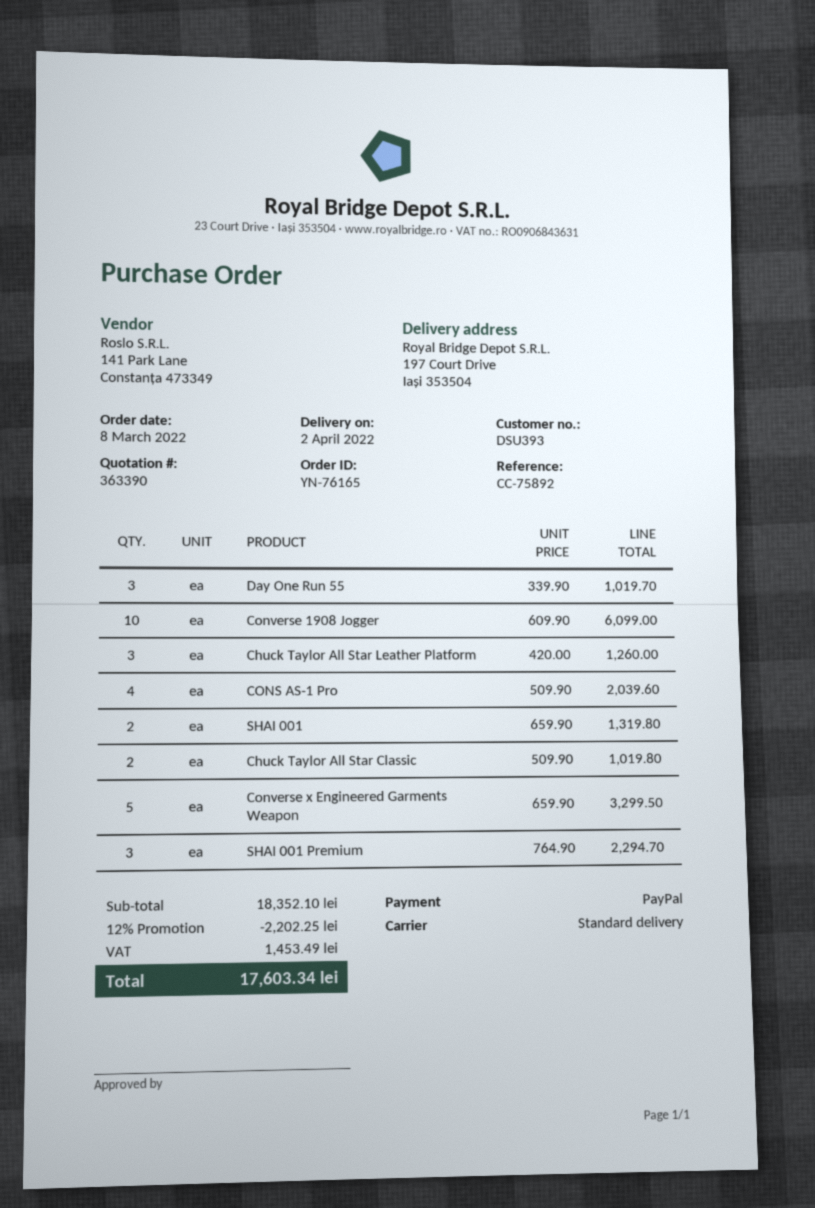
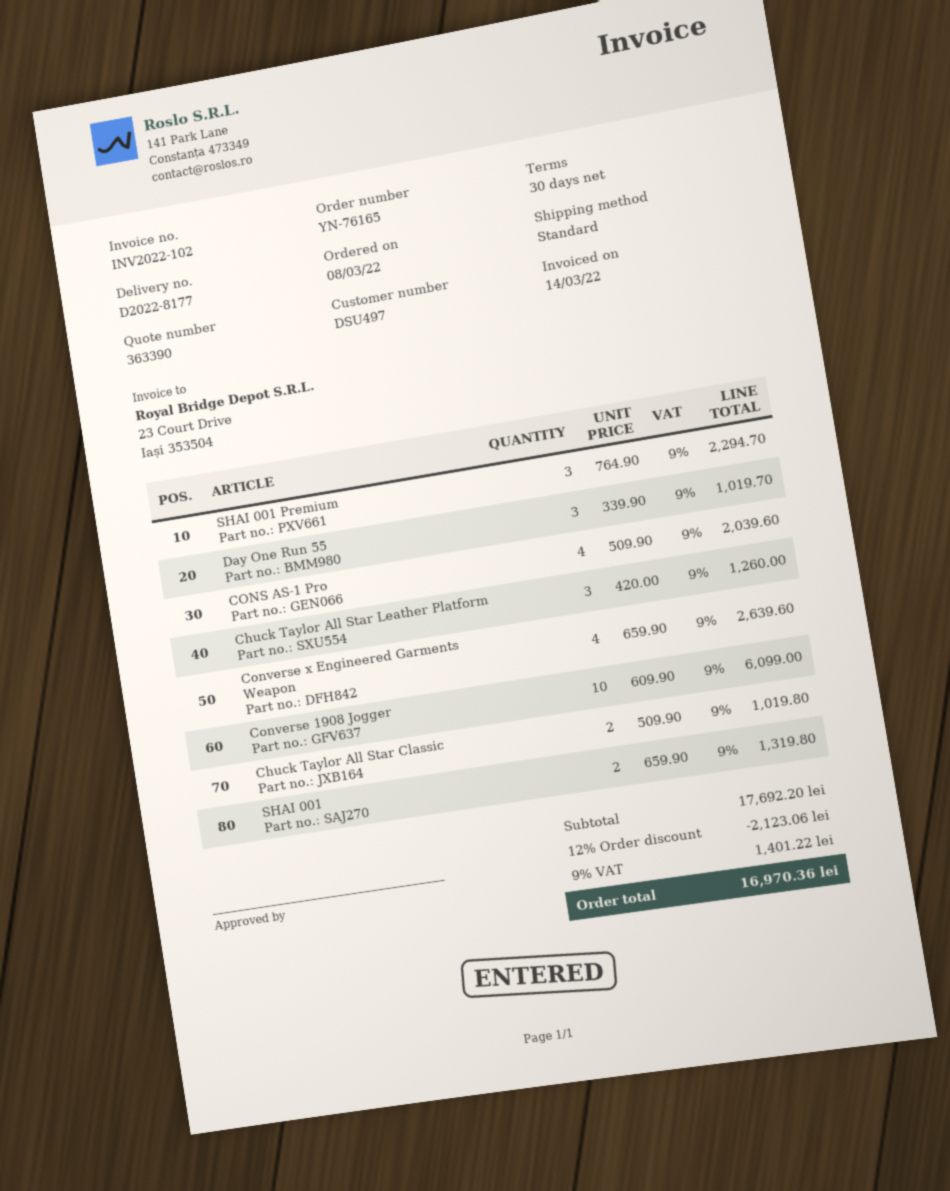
customer number: DSU393 -> DSU497
Converse x Engineered Garments Weapon: 5 x 659.90 = 3299.50 -> 4 x 659.90 = 2639.60
subtotal: 18352.10 -> 17692.20
discount: 12% = 2202.25 -> 12% = 2123.06
tax: 1453.49 -> 1401.22
total: 17603.34 -> 16970.36

